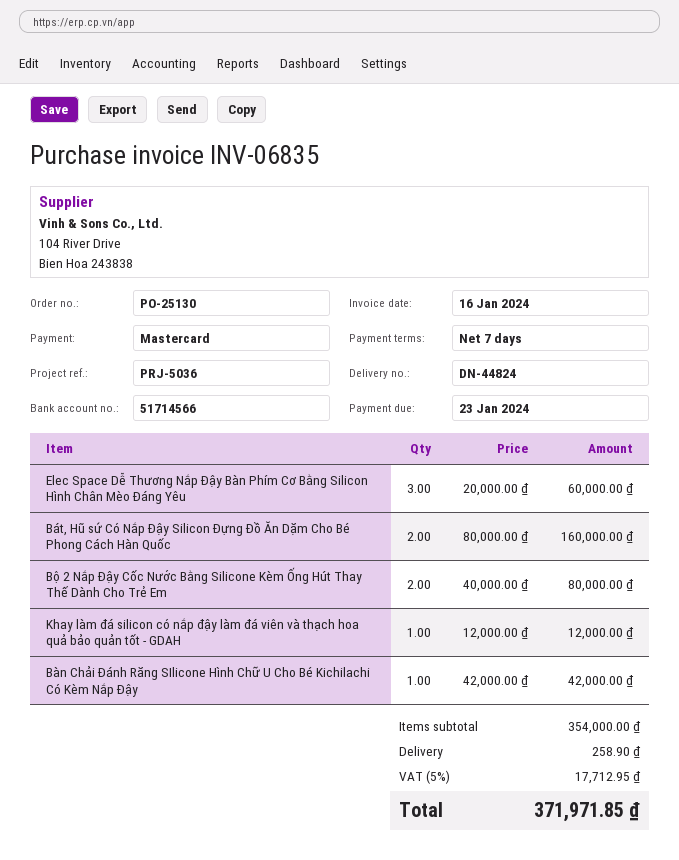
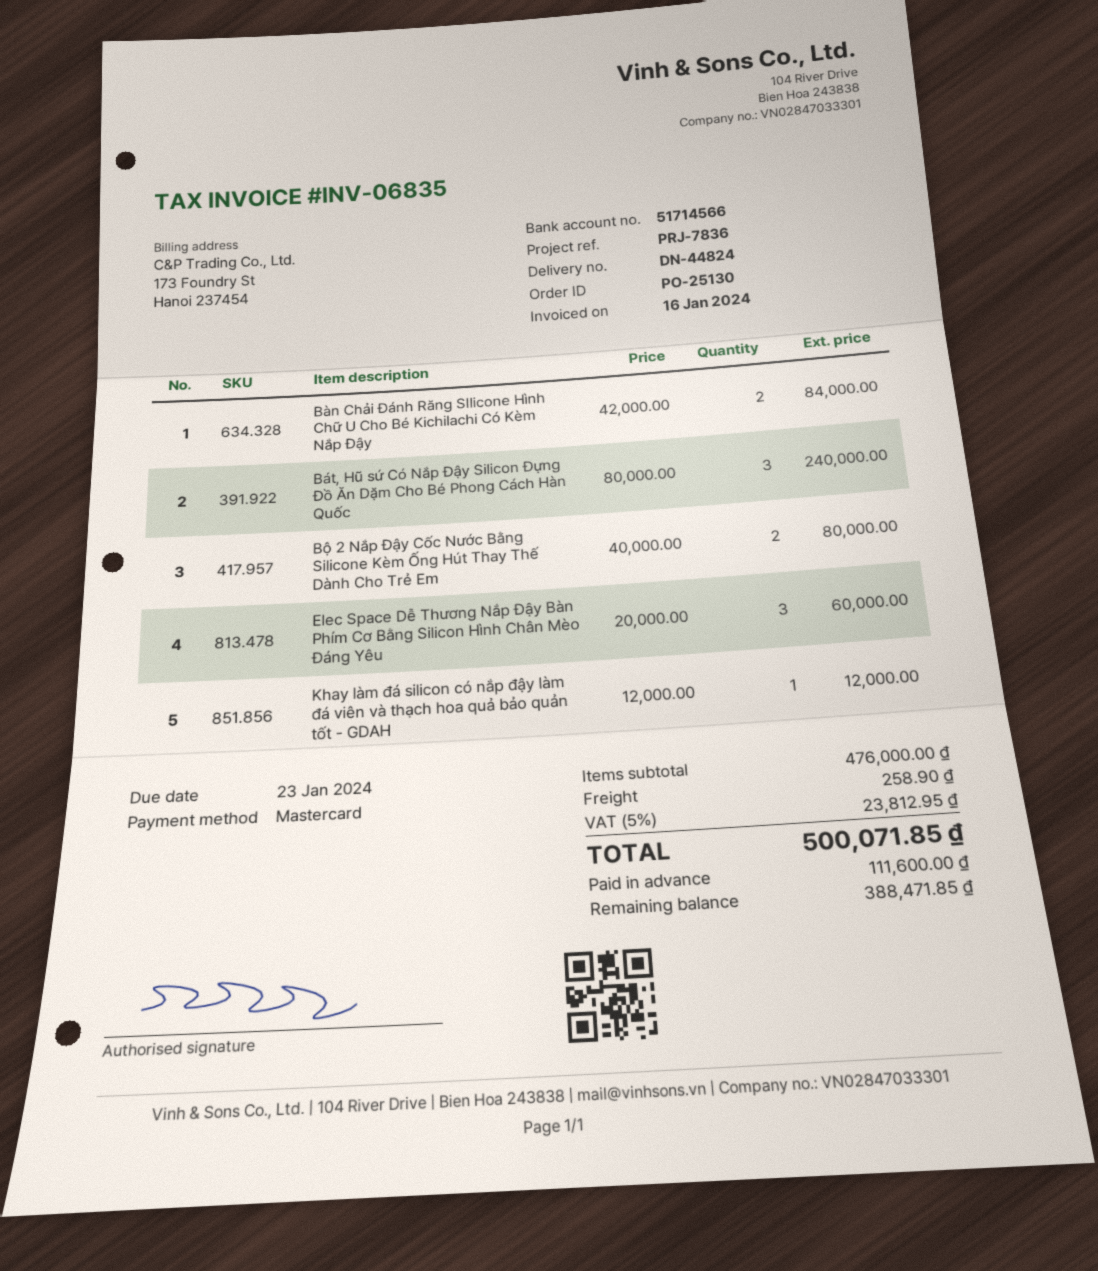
reference: PRJ-5036 -> PRJ-7836
Bát, Hũ sứ Có Nắp Đậy Silicon Đựng Đồ Ăn Dặm Cho Bé Phong Cách Hàn Quốc: 2 x 80000.00 = 160000.00 -> 3 x 80000.00 = 240000.00
Bàn Chải Đánh Răng SIlicone Hình Chữ U Cho Bé Kichilachi Có Kèm Nắp Đậy: 1 x 42000.00 = 42000.00 -> 2 x 42000.00 = 84000.00
subtotal: 354000.00 -> 476000.00
tax: 5% = 17712.95 -> 5% = 23812.95
total: 371971.85 -> 500071.85

